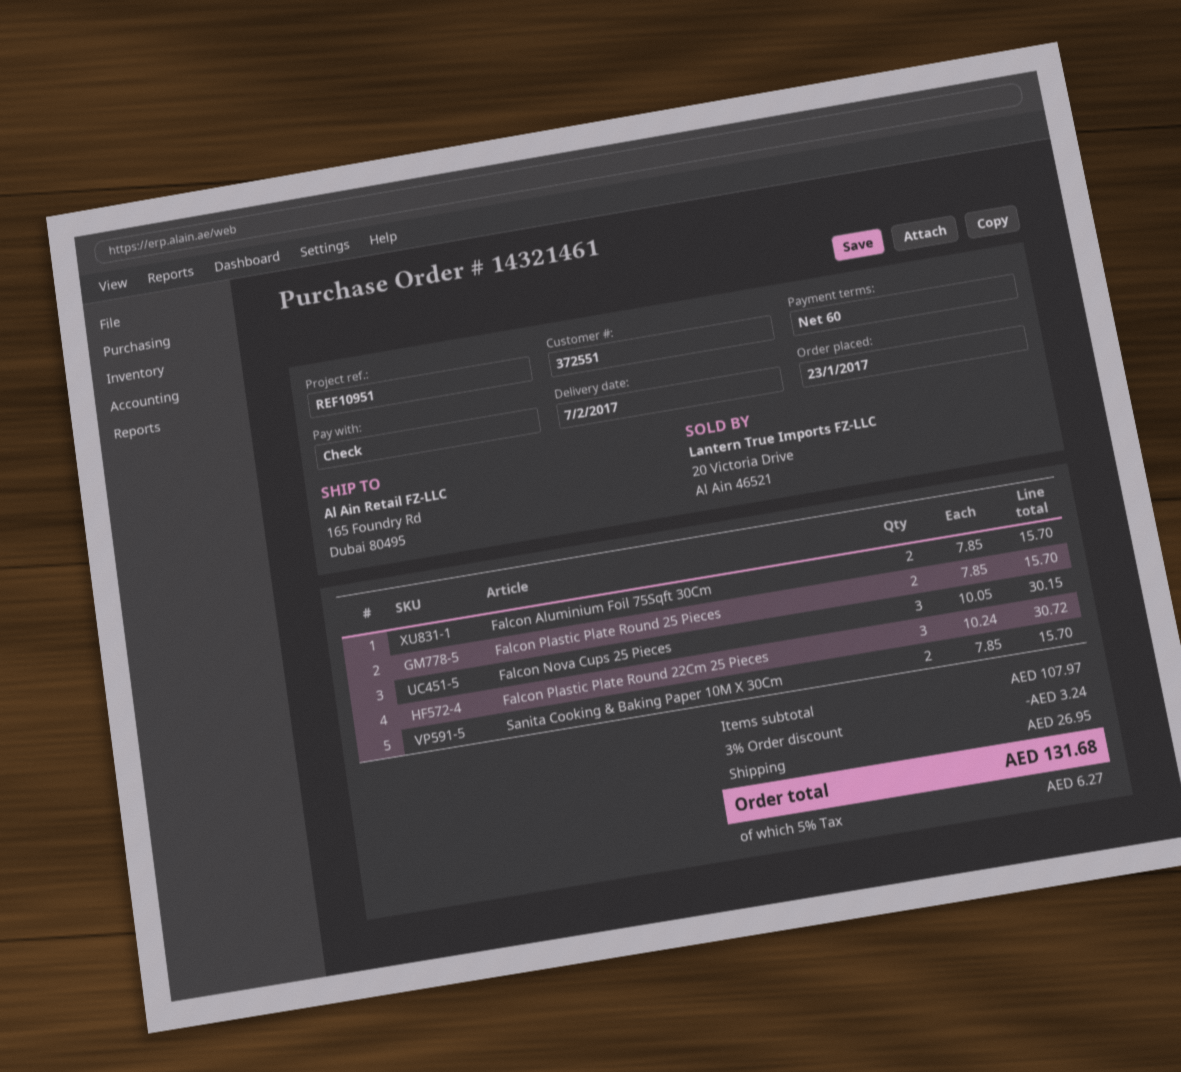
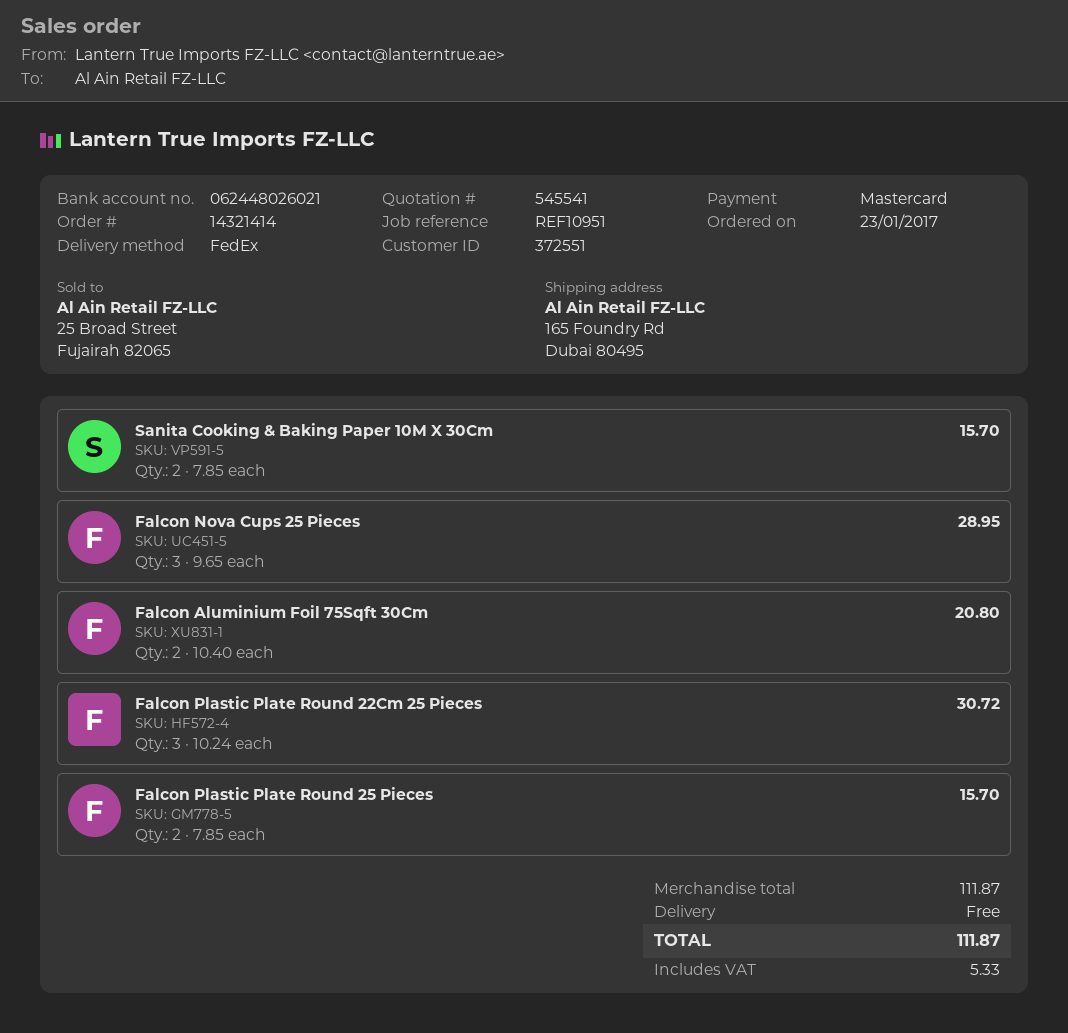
order number: 14321461 -> 14321414
payment method: cheque -> Mastercard
Falcon Aluminium Foil 75Sqft 30Cm: 2 x 7.85 = 15.70 -> 2 x 10.40 = 20.80
Falcon Nova Cups 25 Pieces: 3 x 10.05 = 30.15 -> 3 x 9.65 = 28.95
subtotal: 107.97 -> 111.87
discount: 3% = 3.24 -> none
shipping: 26.95 -> 0.00
tax: 6.27 -> 5.33
total: 131.68 -> 111.87

